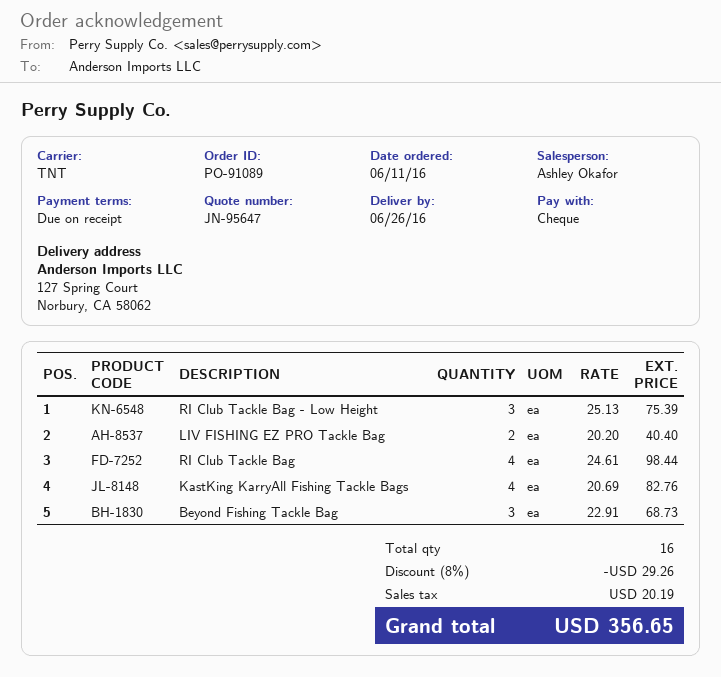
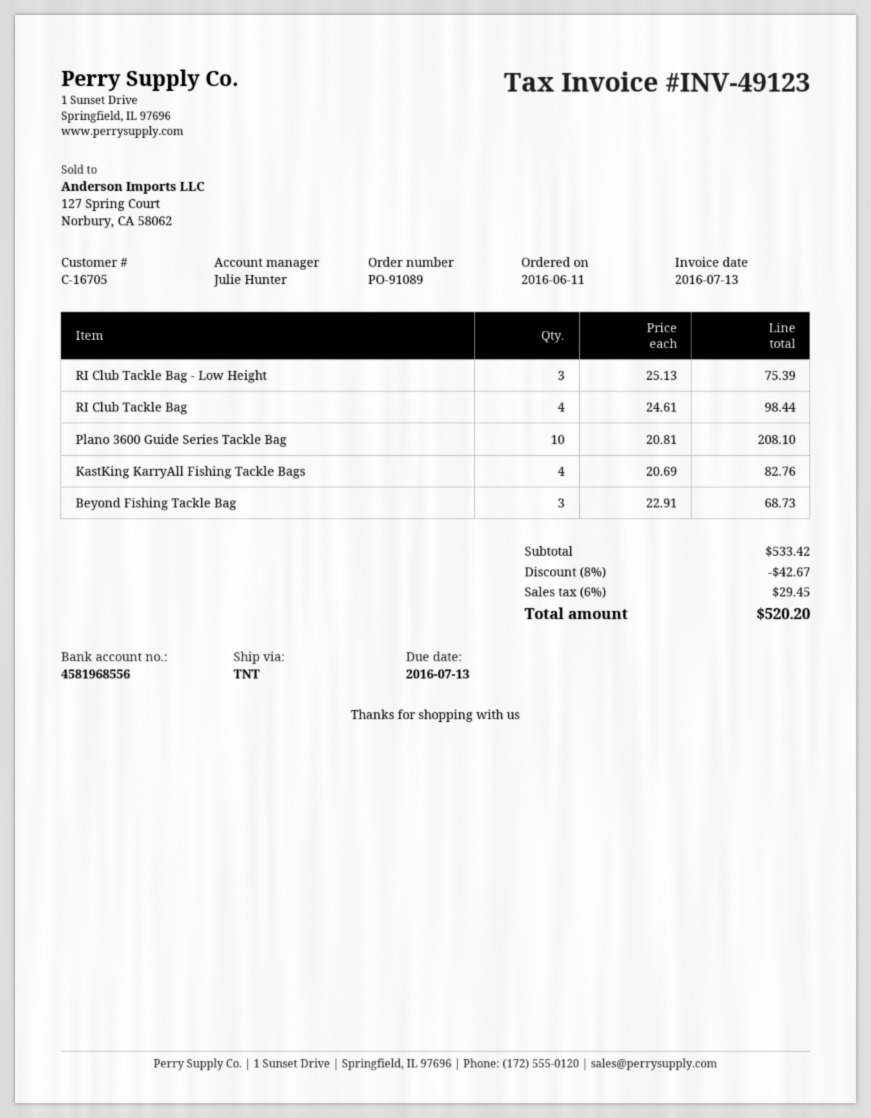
sales rep: Ashley Okafor -> Julie Hunter
LIV FISHING EZ PRO Tackle Bag: 2 x 20.20 = 40.40 -> none
Plano 3600 Guide Series Tackle Bag: none -> 10 x 20.81 = 208.10
discount: 8% = 29.26 -> 8% = 42.67
tax: 20.19 -> 29.45
total: 356.65 -> 520.20

